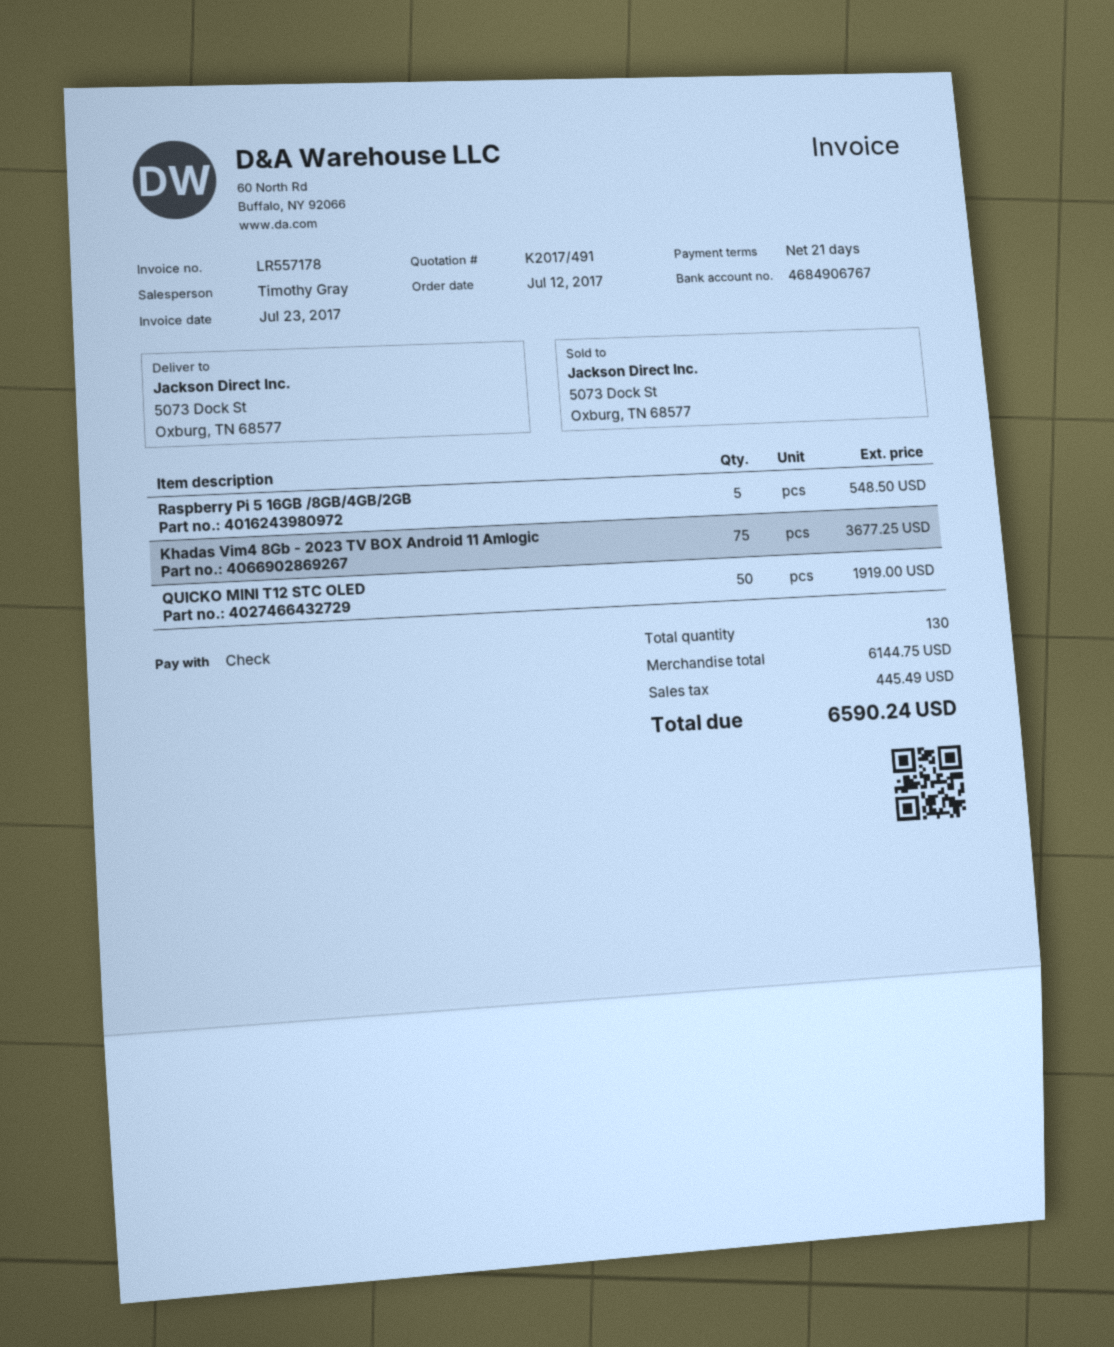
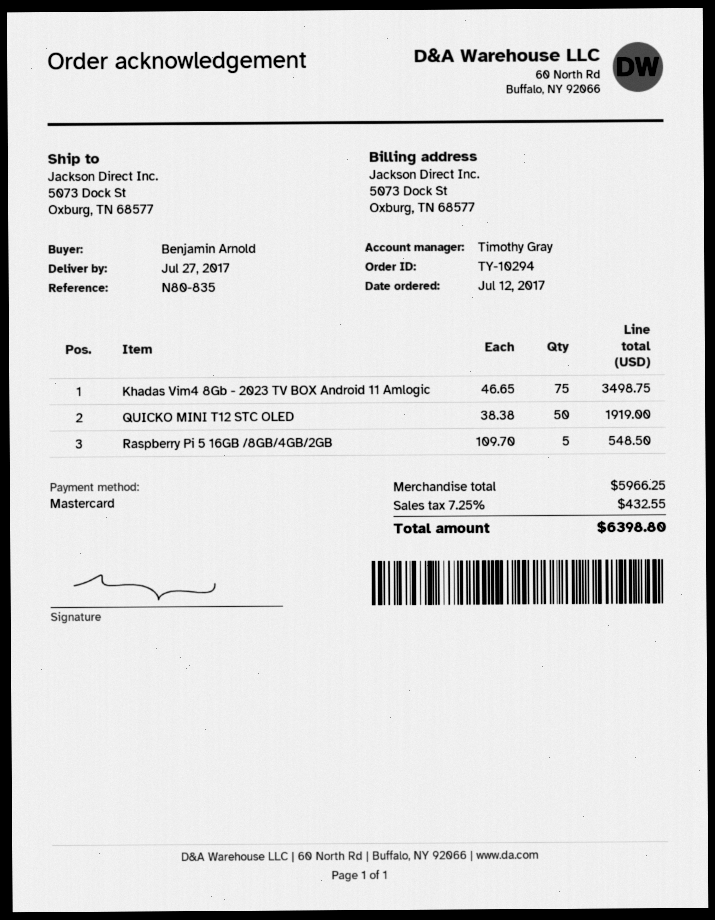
payment method: cheque -> Mastercard
Khadas Vim4 8Gb - 2023 TV BOX Android 11 Amlogic: 75 for 3677.25 -> 75 for 3498.75
subtotal: 6144.75 -> 5966.25
tax: 445.49 -> 432.55
total: 6590.24 -> 6398.80

